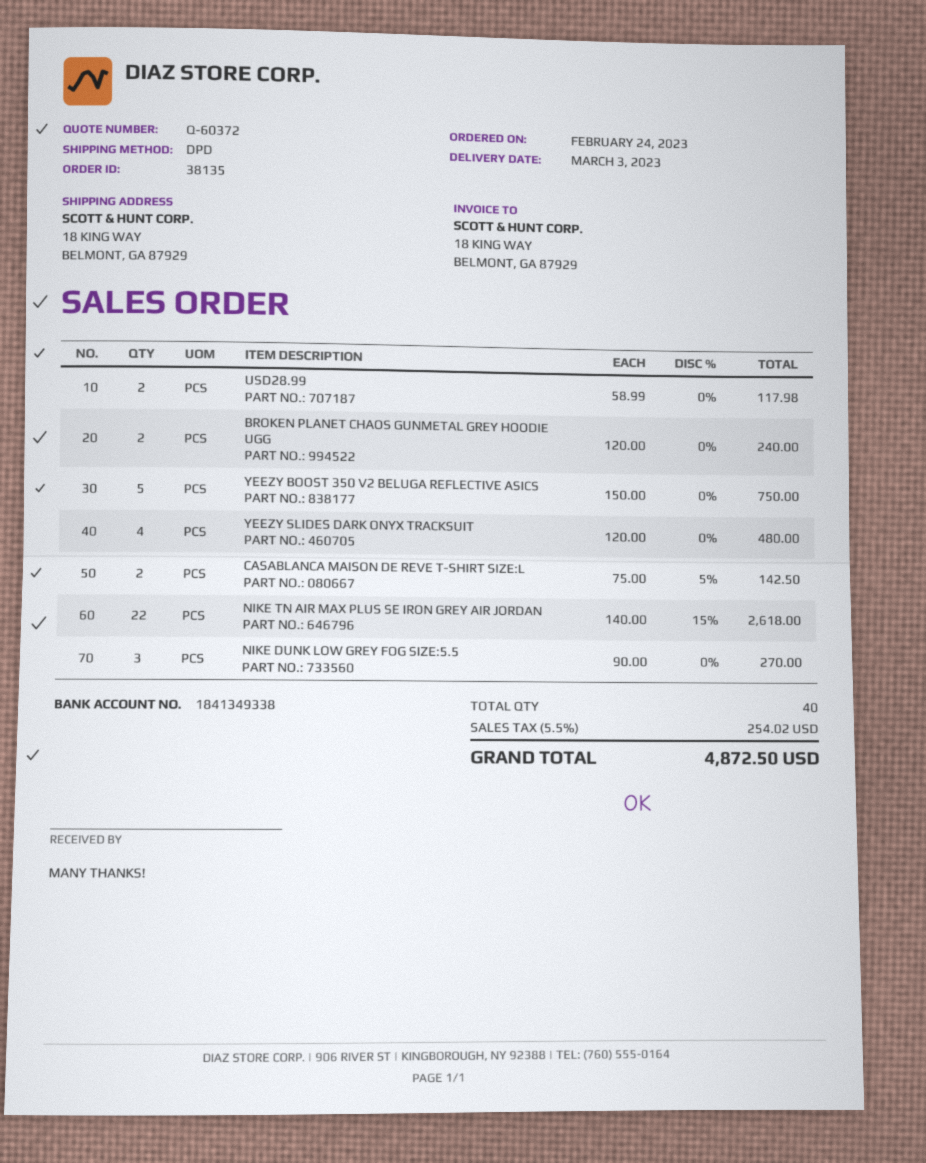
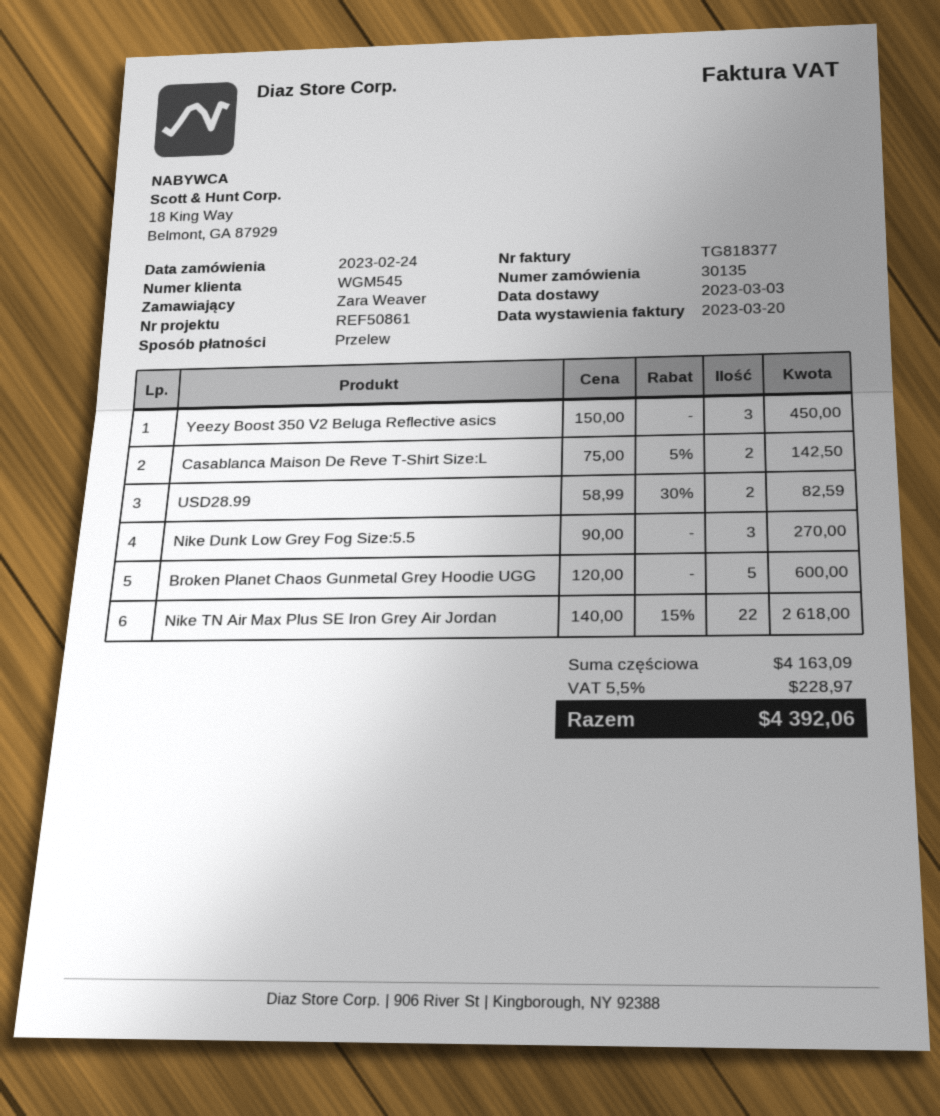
order number: 38135 -> 30135
USD28.99: 2 x 58.99 = 117.98 -> 2 x 58.99 - 30% = 82.59
BROKEN PLANET CHAOS GUNMETAL GREY HOODIE UGG: 2 x 120.00 = 240.00 -> 5 x 120.00 = 600.00
YEEZY BOOST 350 V2 BELUGA REFLECTIVE ASICS: 5 x 150.00 = 750.00 -> 3 x 150.00 = 450.00
YEEZY SLIDES DARK ONYX TRACKSUIT: 4 x 120.00 = 480.00 -> none
tax: 5.5% = 254.02 -> 5.5% = 228.97
total: 4872.50 -> 4392.06

